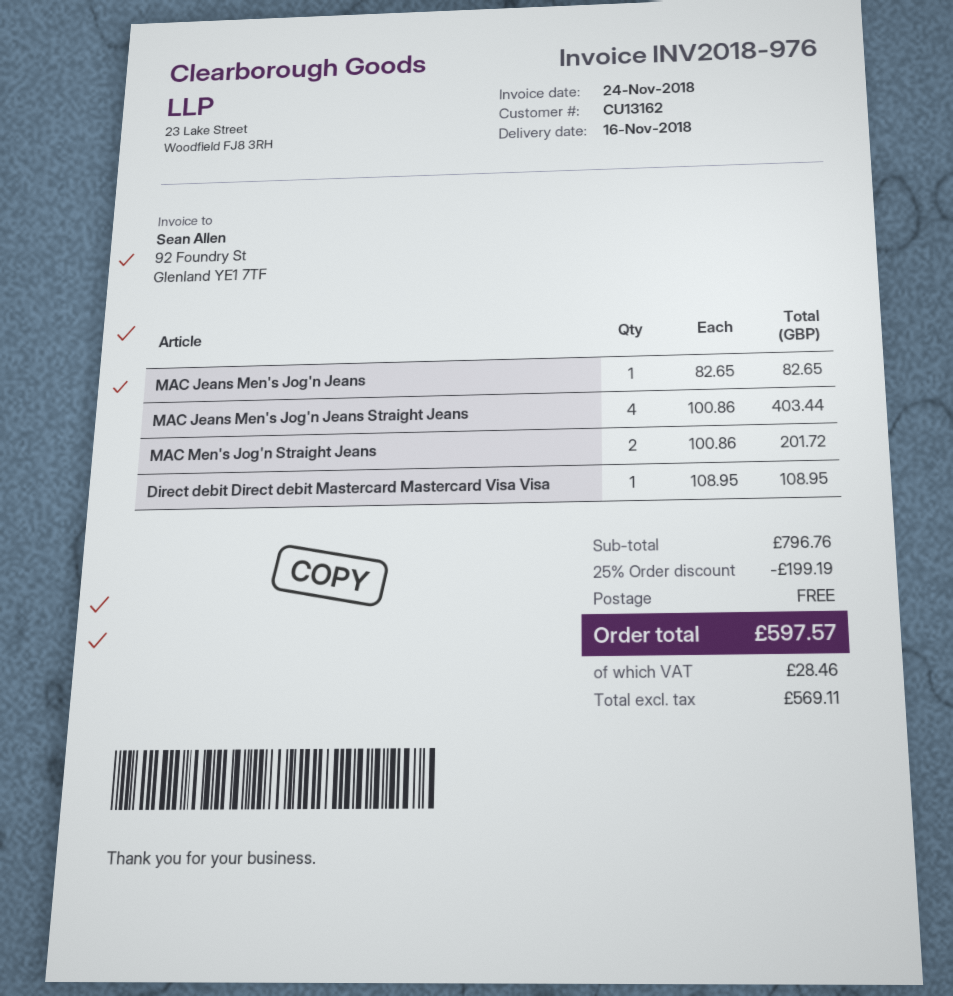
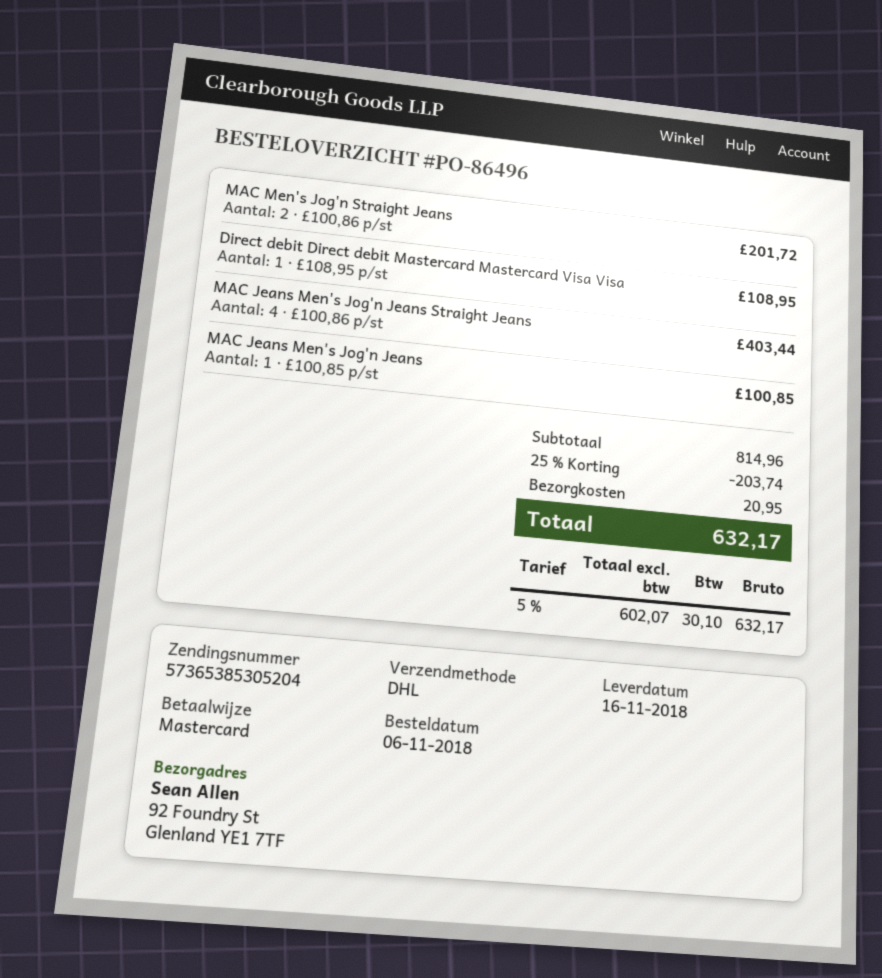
MAC Jeans Men's Jog'n Jeans: 1 x 82.65 = 82.65 -> 1 x 100.85 = 100.85
subtotal: 796.76 -> 814.96
discount: 25% = 199.19 -> 25% = 203.74
shipping: 0.00 -> 20.95
net: 569.11 -> 602.07
tax: 28.46 -> 30.10
total: 597.57 -> 632.17

